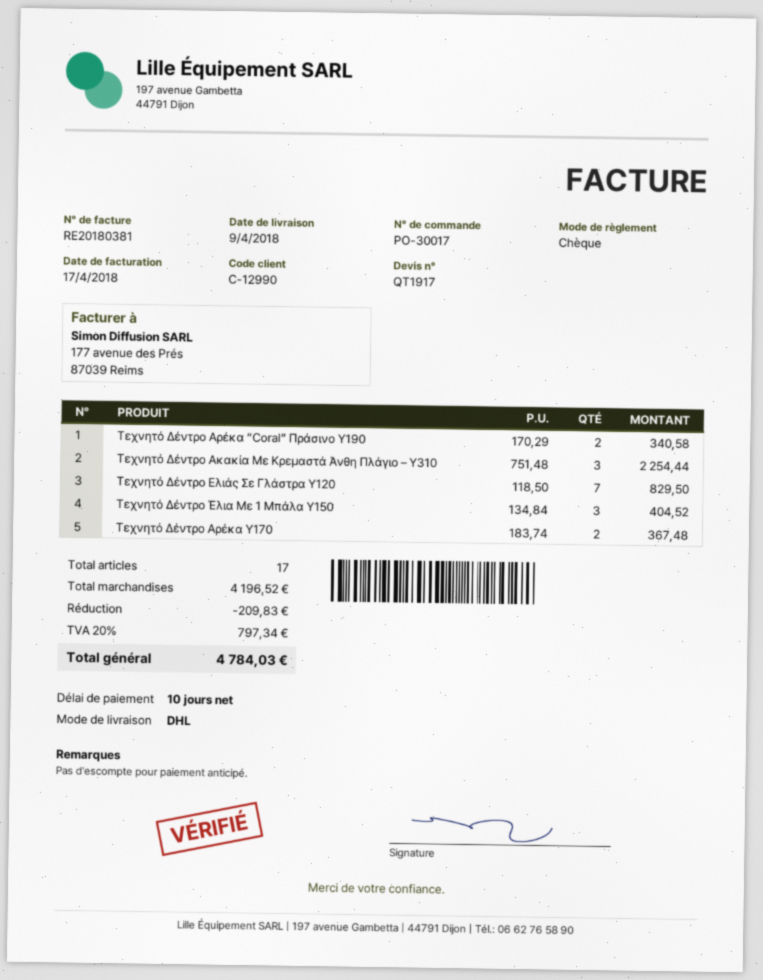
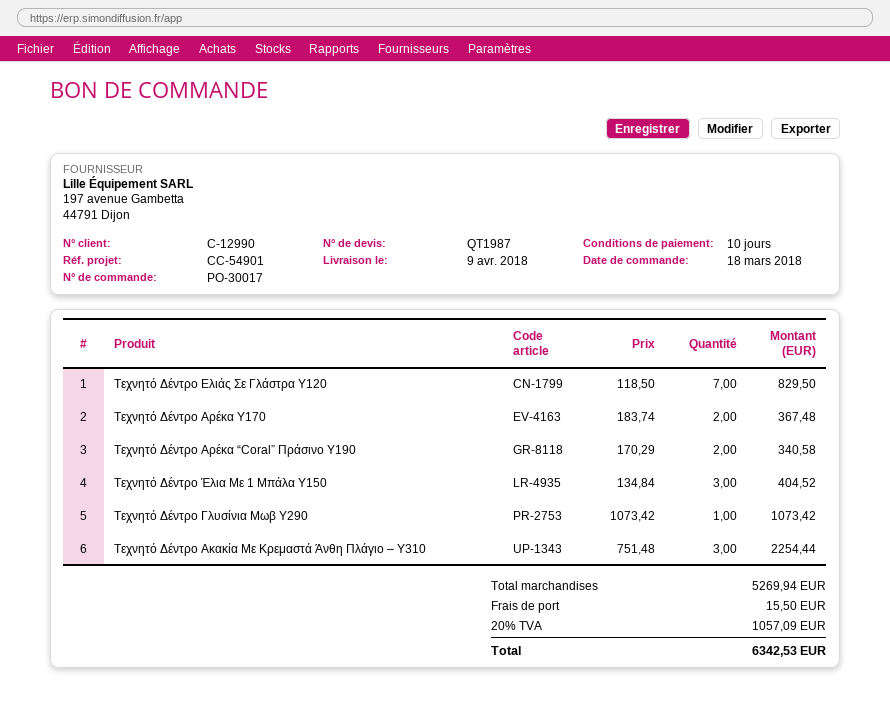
quote number: QT1917 -> QT1987
Τεχνητό Δέντρο Γλυσίνια Μωβ Υ290: none -> 1 x 1073.42 = 1073.42
subtotal: 4196.52 -> 5269.94
discount: 209.83 -> none
shipping: none -> 15.50
tax: 20% = 797.34 -> 20% = 1057.09
total: 4784.03 -> 6342.53

